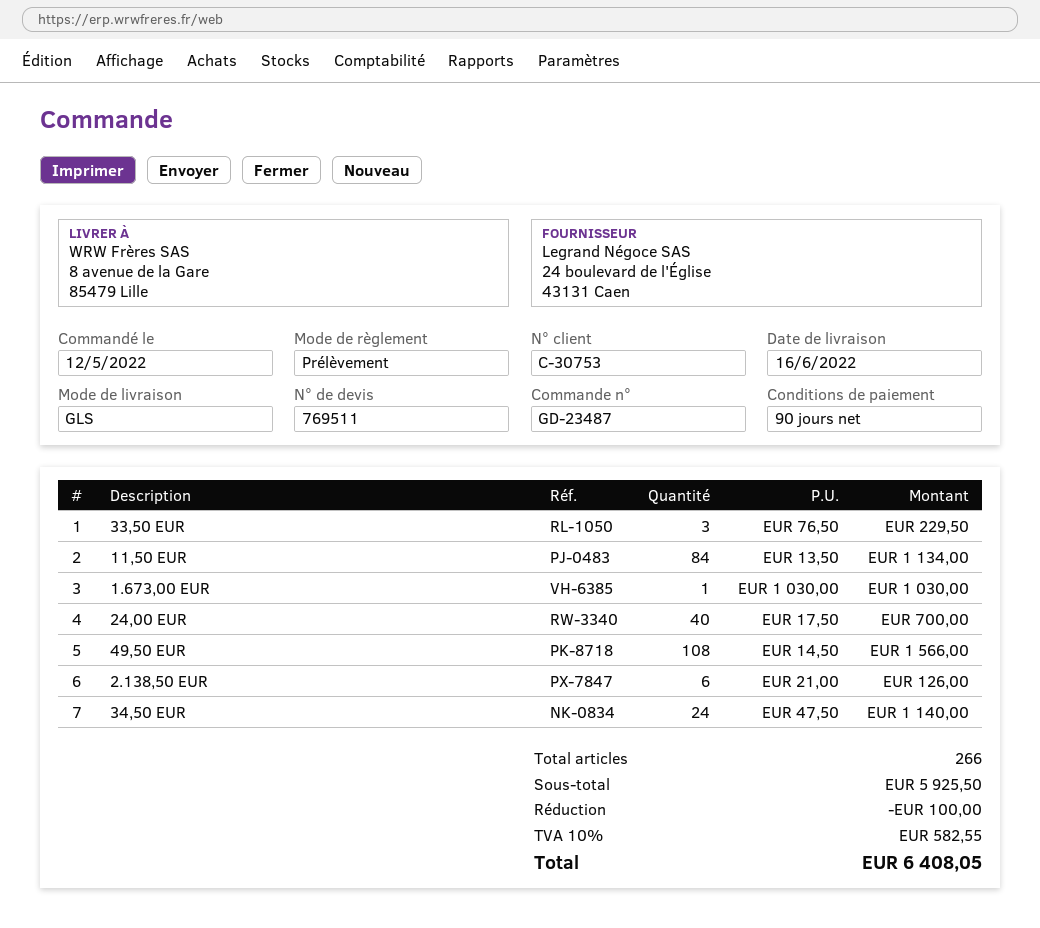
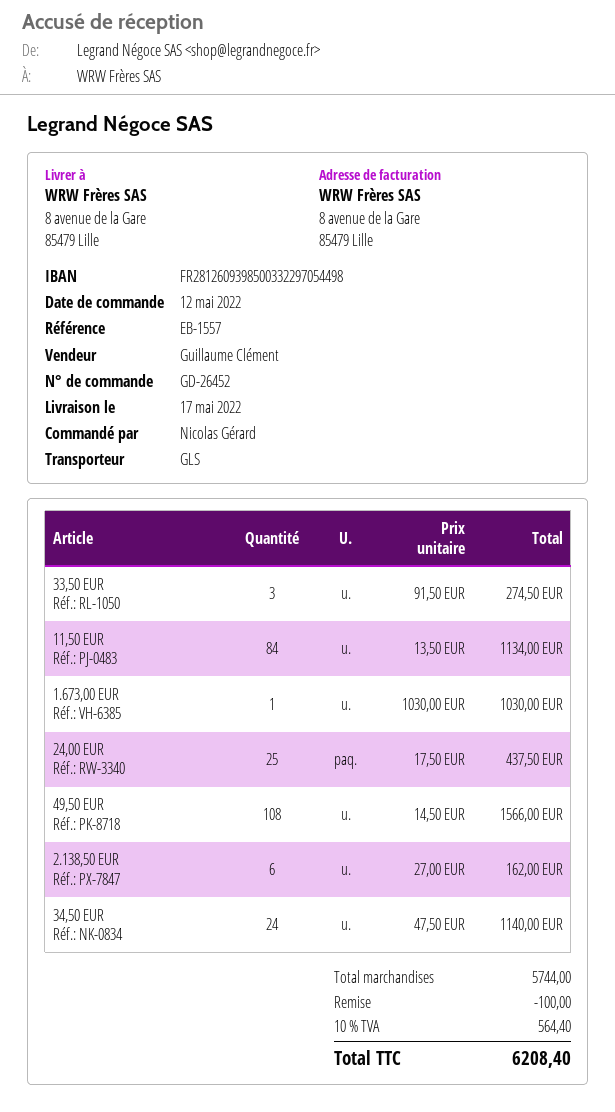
order number: GD-23487 -> GD-26452
delivery date: 2022-06-16 -> 2022-05-17
33,50 EUR: 3 x 76.50 = 229.50 -> 3 x 91.50 = 274.50
24,00 EUR: 40 x 17.50 = 700.00 -> 25 x 17.50 = 437.50
2.138,50 EUR: 6 x 21.00 = 126.00 -> 6 x 27.00 = 162.00
subtotal: 5925.50 -> 5744.00
tax: 10% = 582.55 -> 10% = 564.40
total: 6408.05 -> 6208.40

